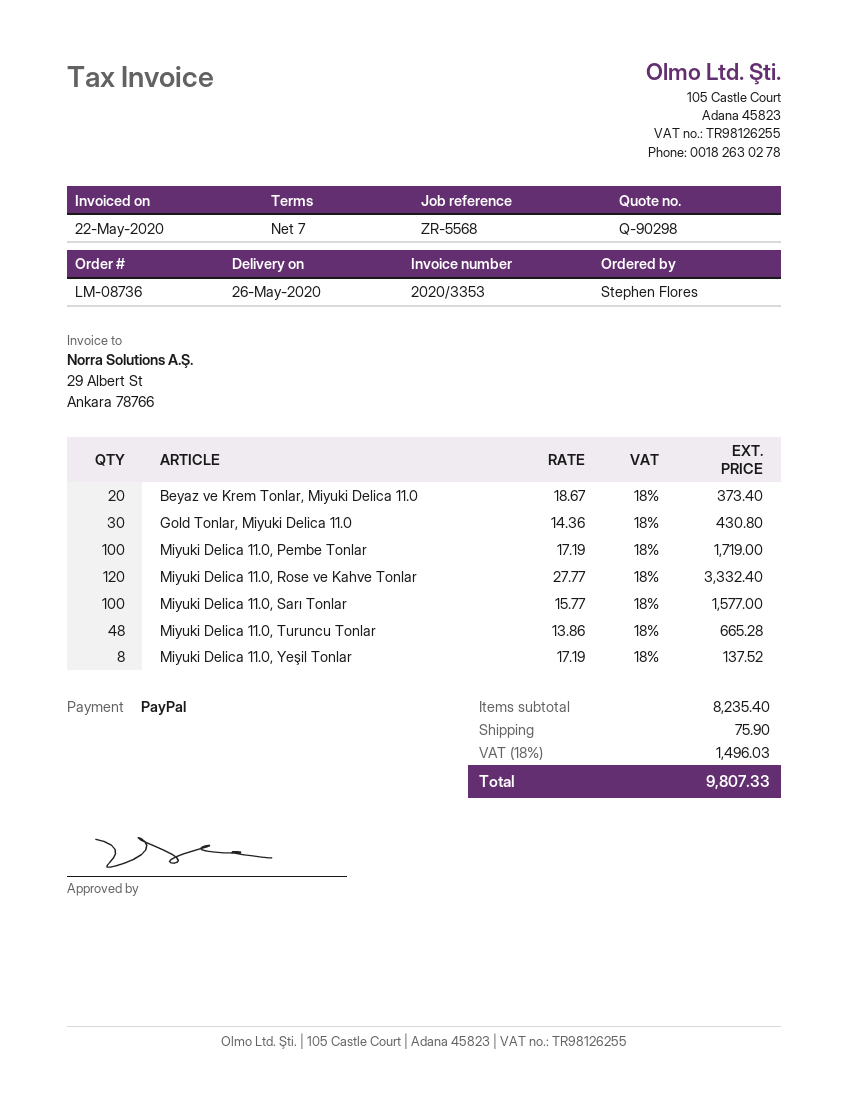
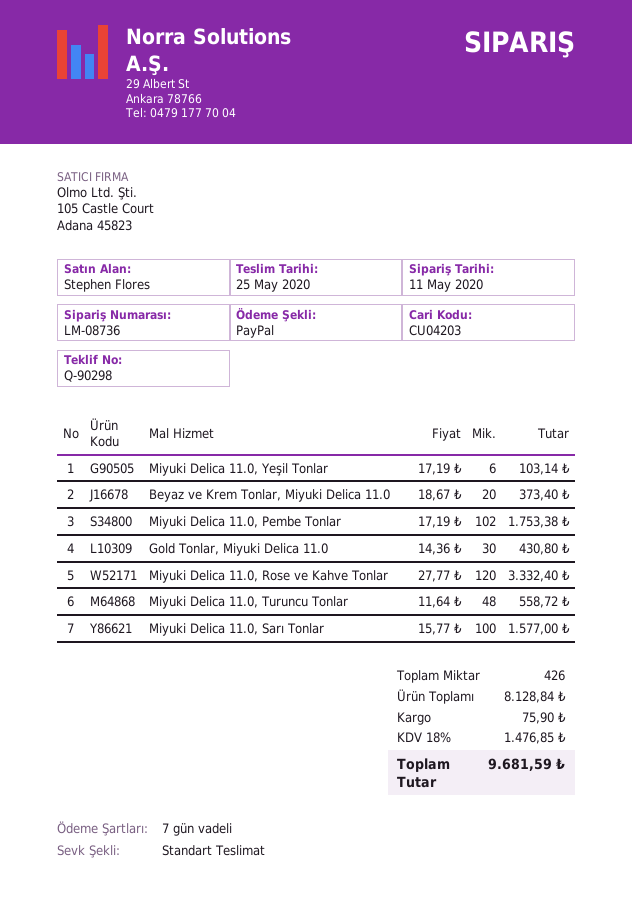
delivery date: 2020-05-26 -> 2020-05-25
Miyuki Delica 11.0, Pembe Tonlar: 100 x 17.19 = 1719.00 -> 102 x 17.19 = 1753.38
Miyuki Delica 11.0, Turuncu Tonlar: 48 x 13.86 = 665.28 -> 48 x 11.64 = 558.72
Miyuki Delica 11.0, Yeşil Tonlar: 8 x 17.19 = 137.52 -> 6 x 17.19 = 103.14
subtotal: 8235.40 -> 8128.84
tax: 18% = 1496.03 -> 18% = 1476.85
total: 9807.33 -> 9681.59

